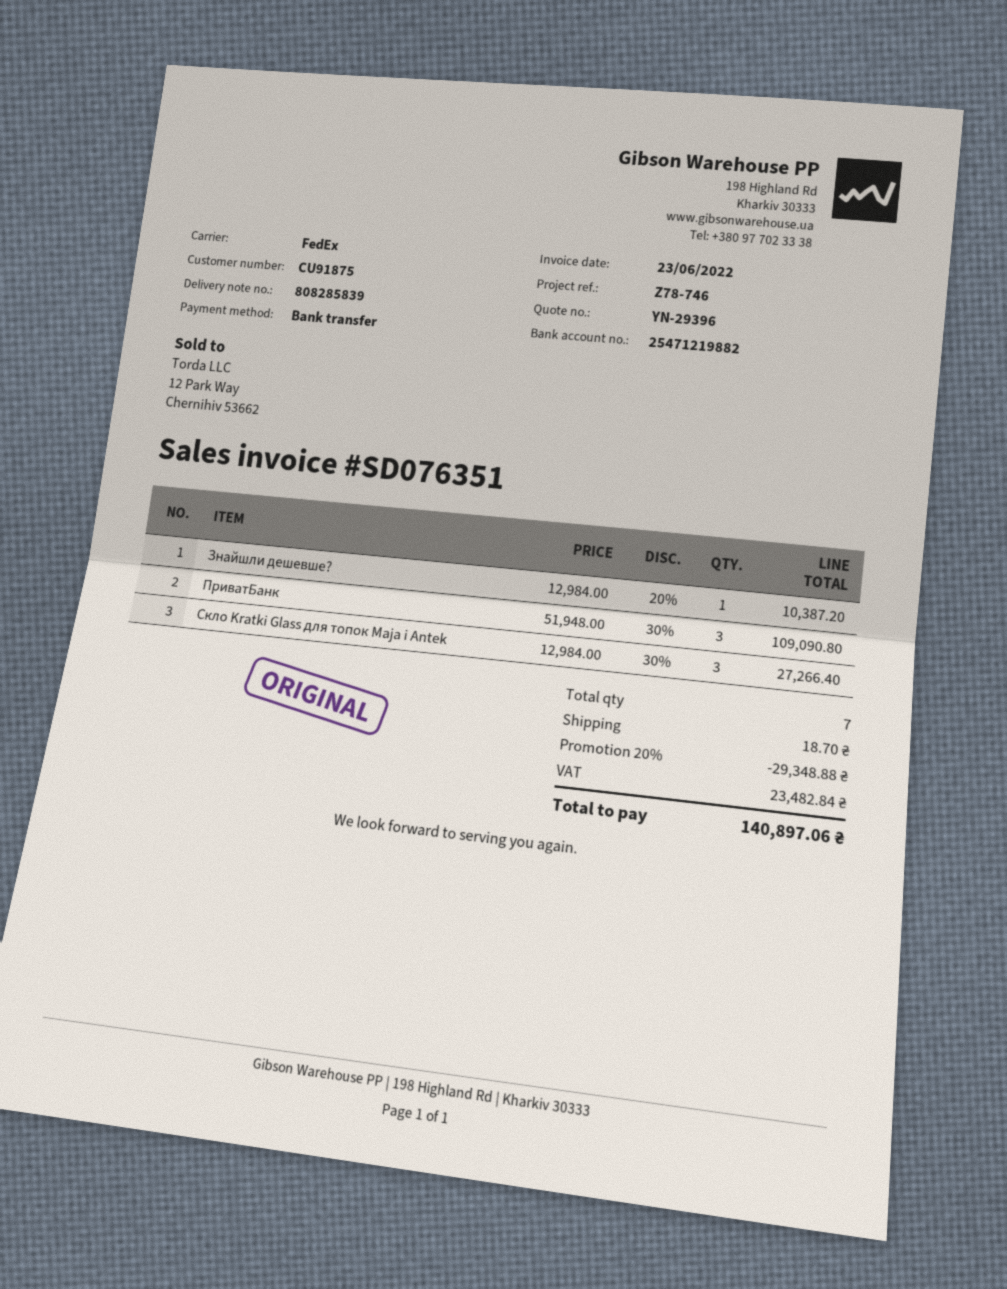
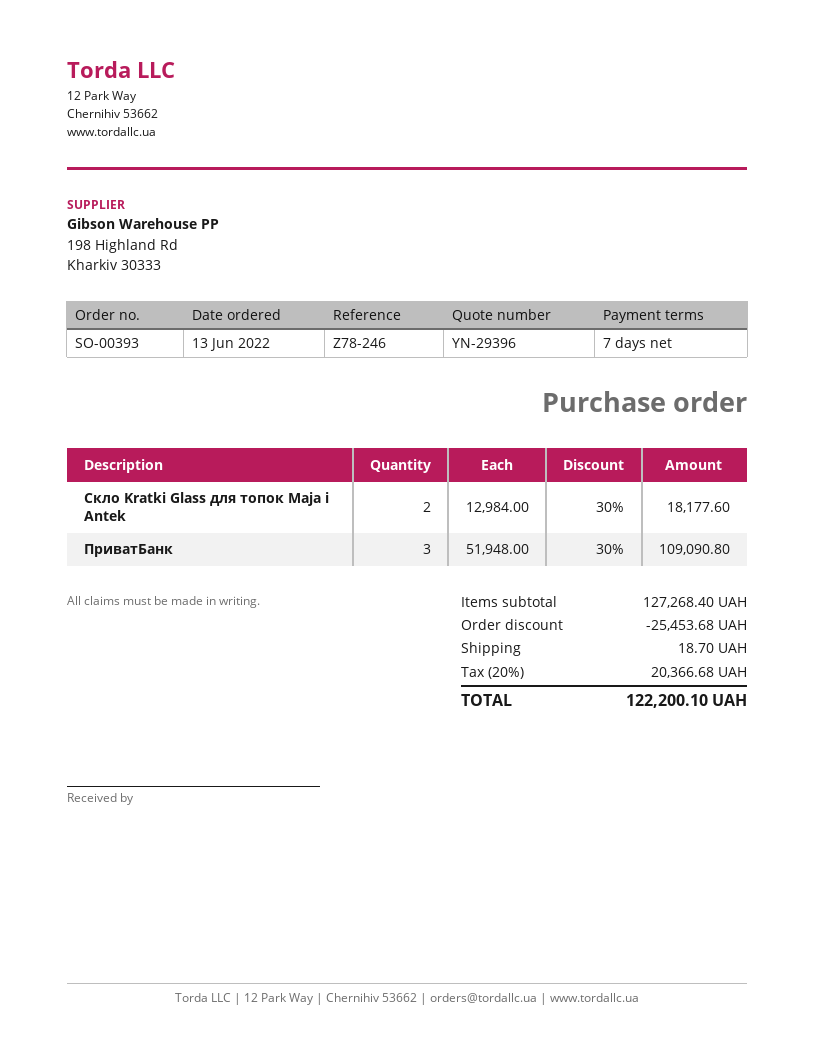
reference: Z78-746 -> Z78-246
Знайшли дешевше?: 1 x 12984.00 - 20% = 10387.20 -> none
Скло Kratki Glass для топок Maja і Antek: 3 x 12984.00 - 30% = 27266.40 -> 2 x 12984.00 - 30% = 18177.60
discount: 29348.88 -> 25453.68
tax: 23482.84 -> 20366.68
total: 140897.06 -> 122200.10

